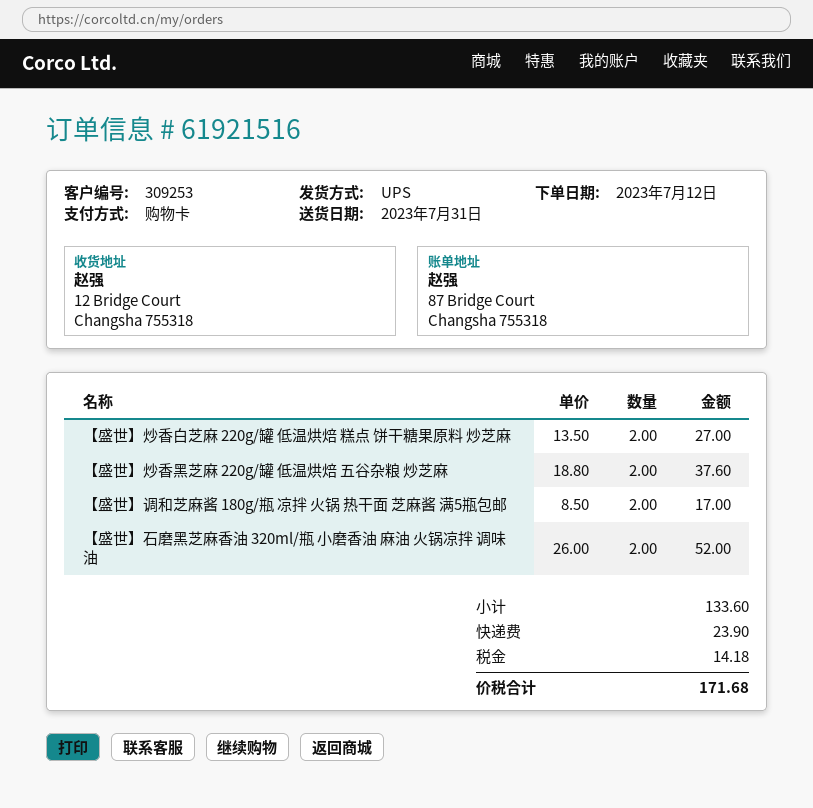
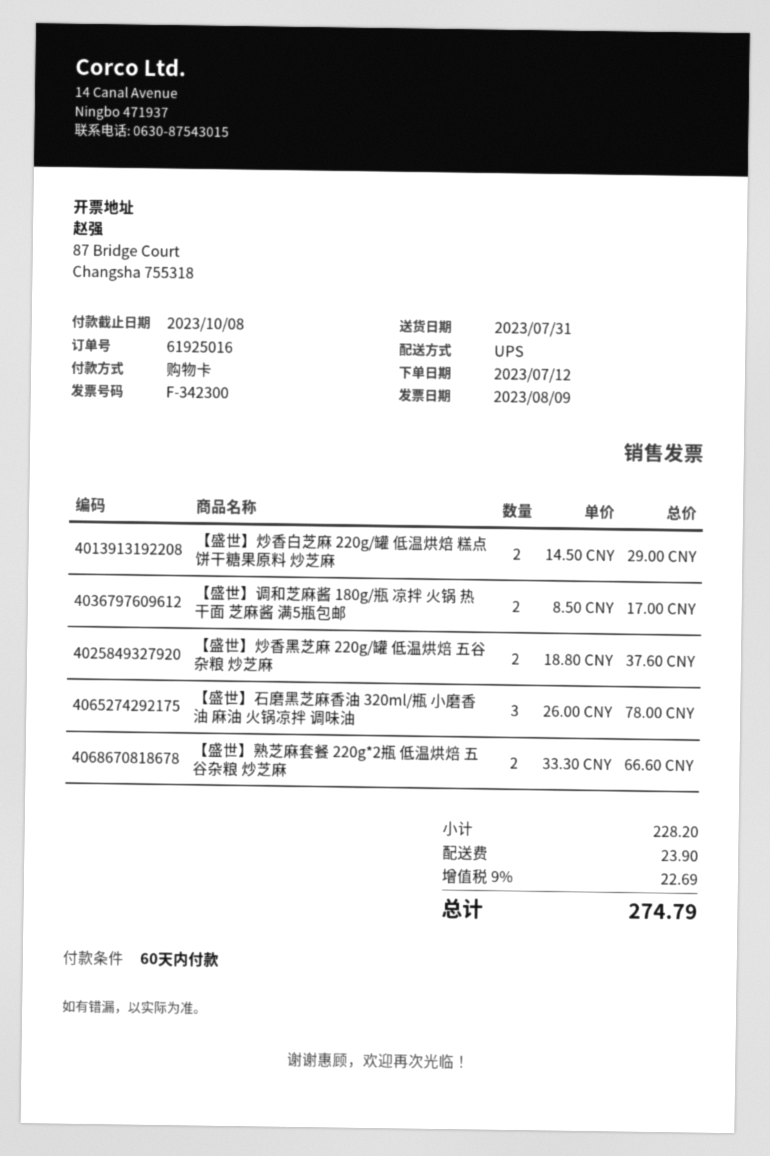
order number: 61921516 -> 61925016
【盛世】炒香白芝麻 220g/罐 低温烘焙 糕点 饼干糖果原料 炒芝麻: 2 x 13.50 = 27.00 -> 2 x 14.50 = 29.00
【盛世】石磨黑芝麻香油 320ml/瓶 小磨香油 麻油 火锅凉拌 调味油: 2 x 26.00 = 52.00 -> 3 x 26.00 = 78.00
【盛世】熟芝麻套餐 220g*2瓶 低温烘焙 五谷杂粮 炒芝麻: none -> 2 x 33.30 = 66.60
subtotal: 133.60 -> 228.20
tax: 14.18 -> 22.69
total: 171.68 -> 274.79

